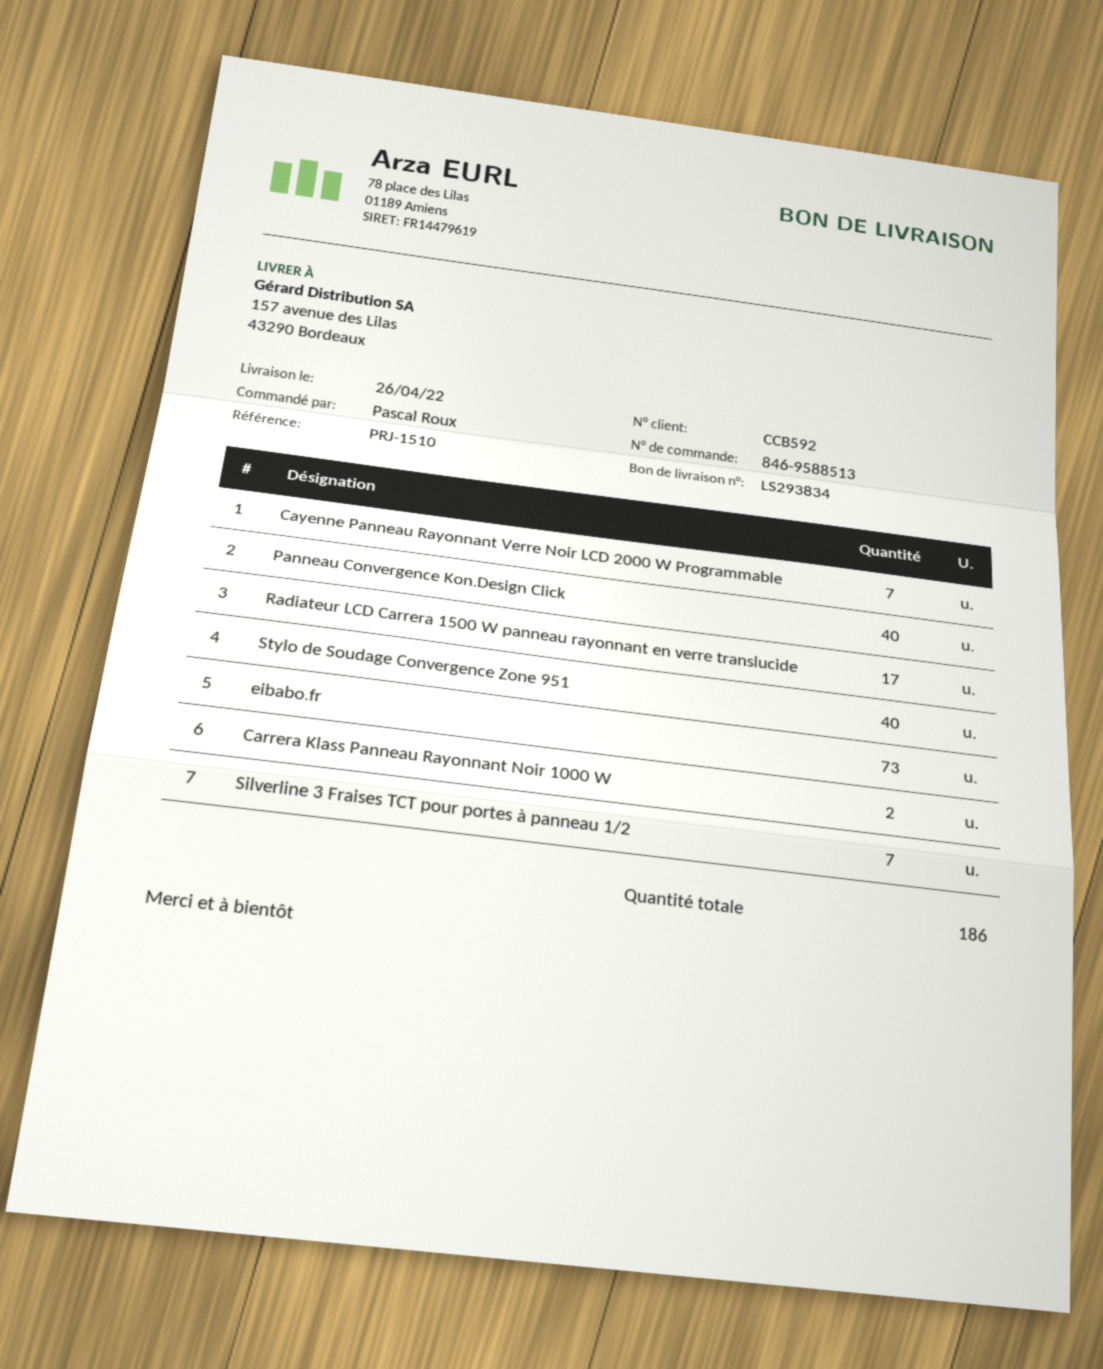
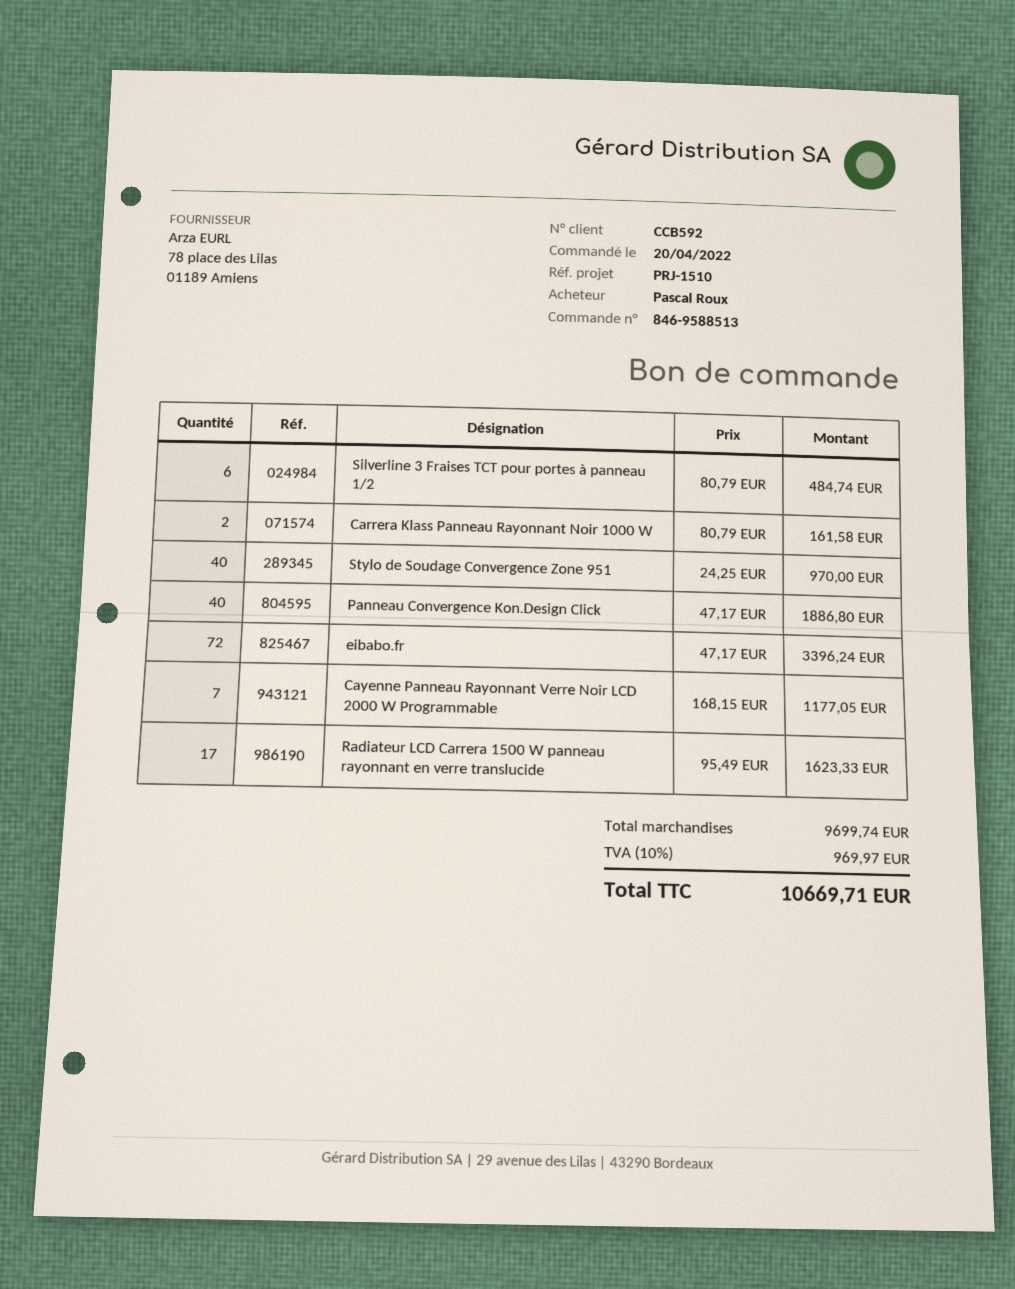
eibabo.fr: 73 -> 72
Silverline 3 Fraises TCT pour portes à panneau 1/2: 7 -> 6

